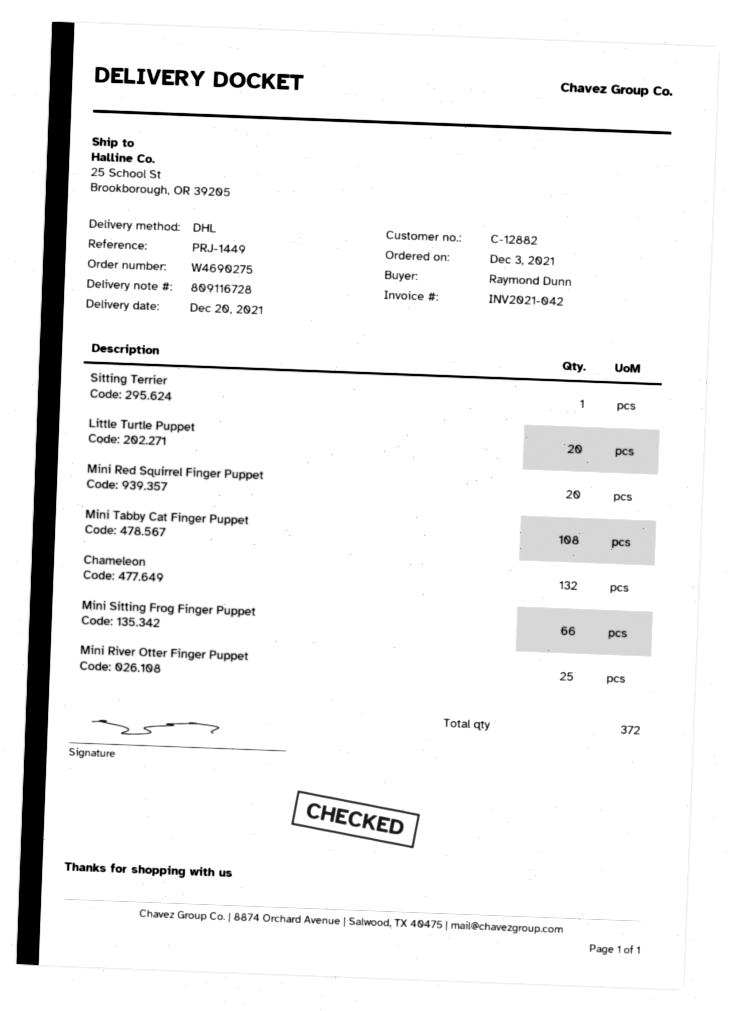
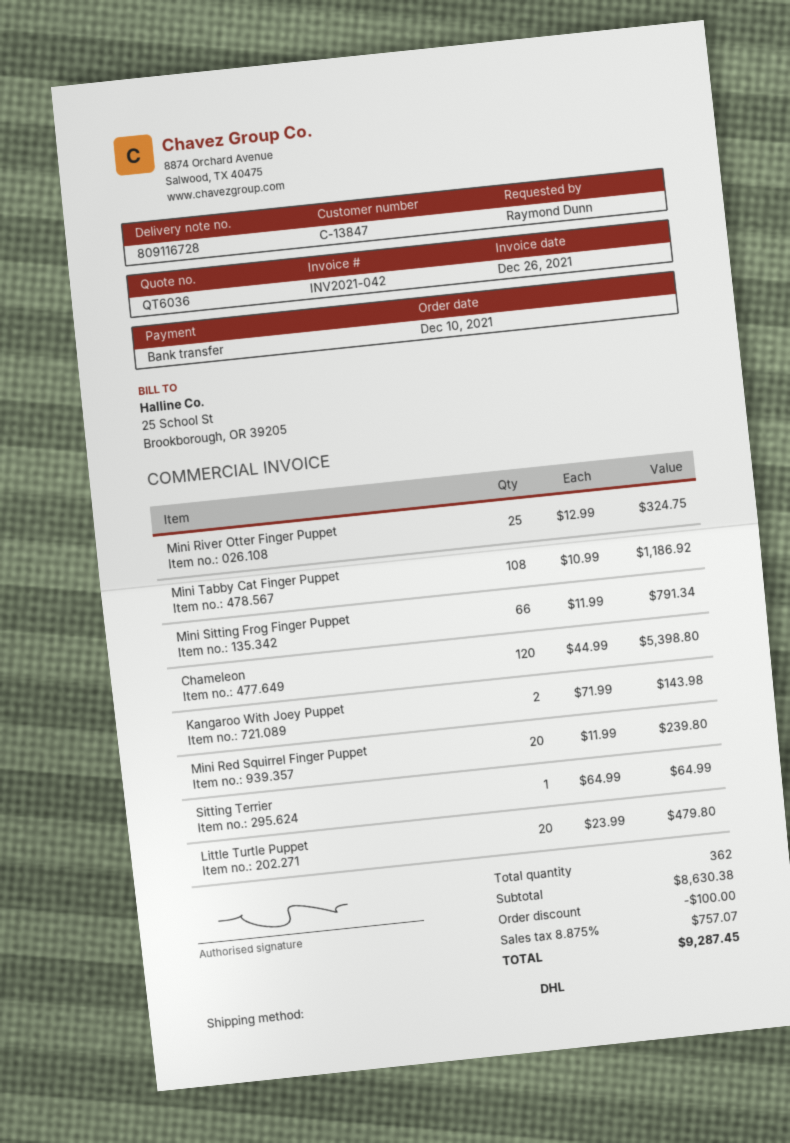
order date: 2021-12-03 -> 2021-12-10
customer number: C-12882 -> C-13847
Chameleon: 132 -> 120
Kangaroo With Joey Puppet: none -> 2
total quantity: 372 -> 362

